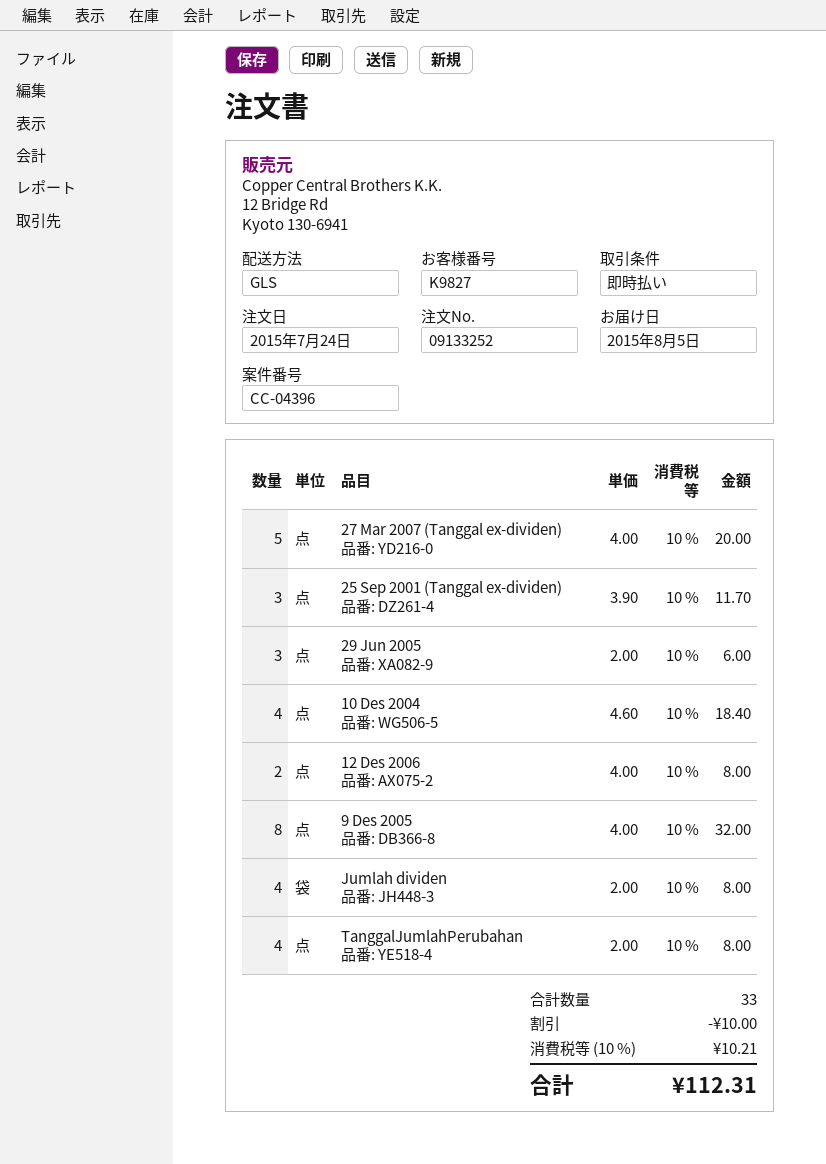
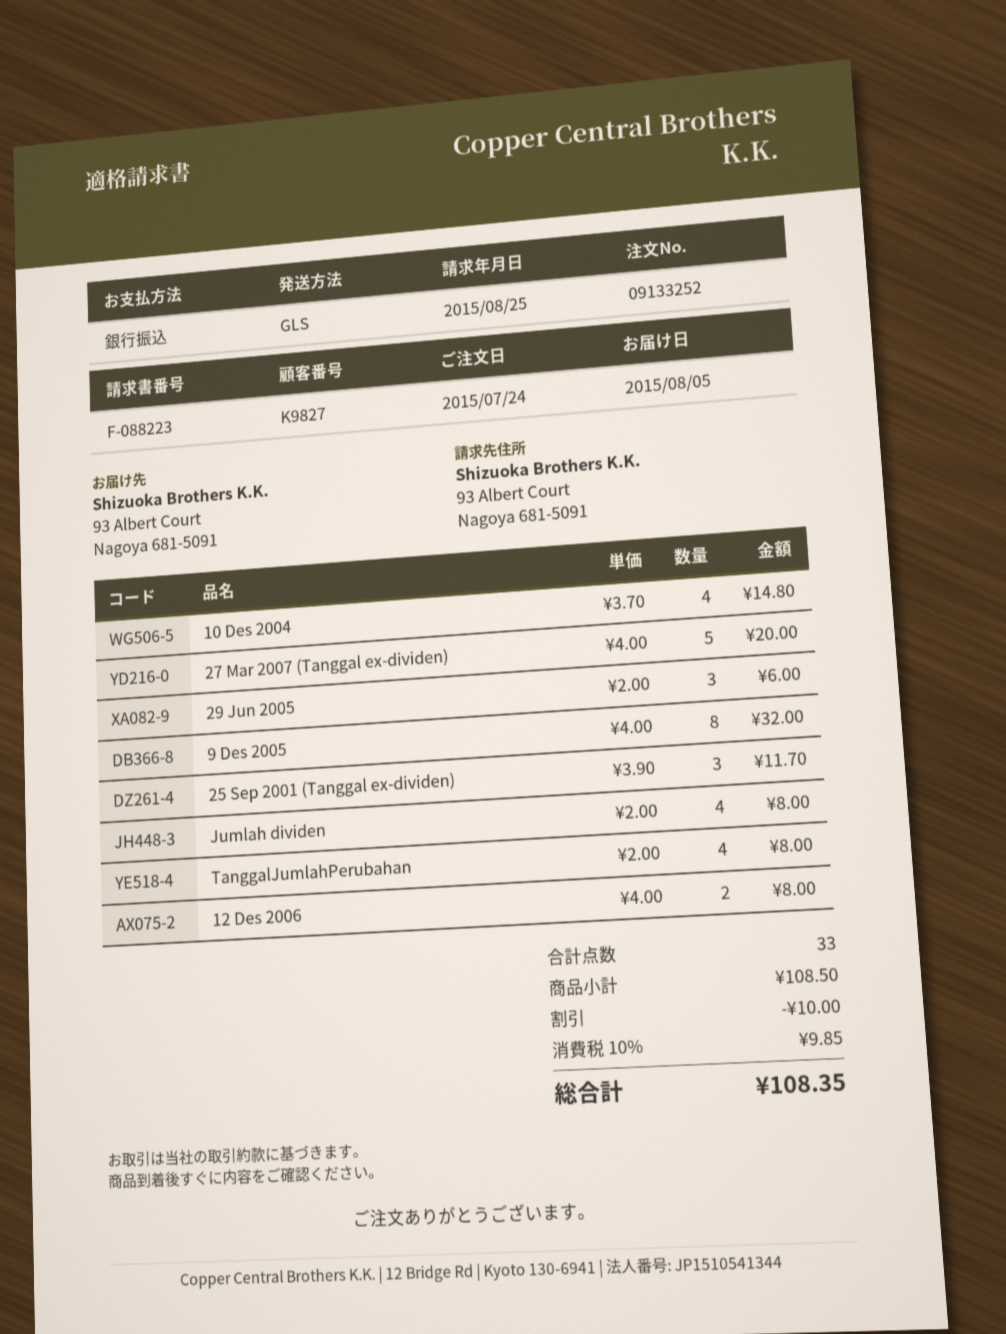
10 Des 2004: 4 x 4.60 = 18.40 -> 4 x 3.70 = 14.80
tax: 10% = 10.21 -> 10% = 9.85
total: 112.31 -> 108.35

